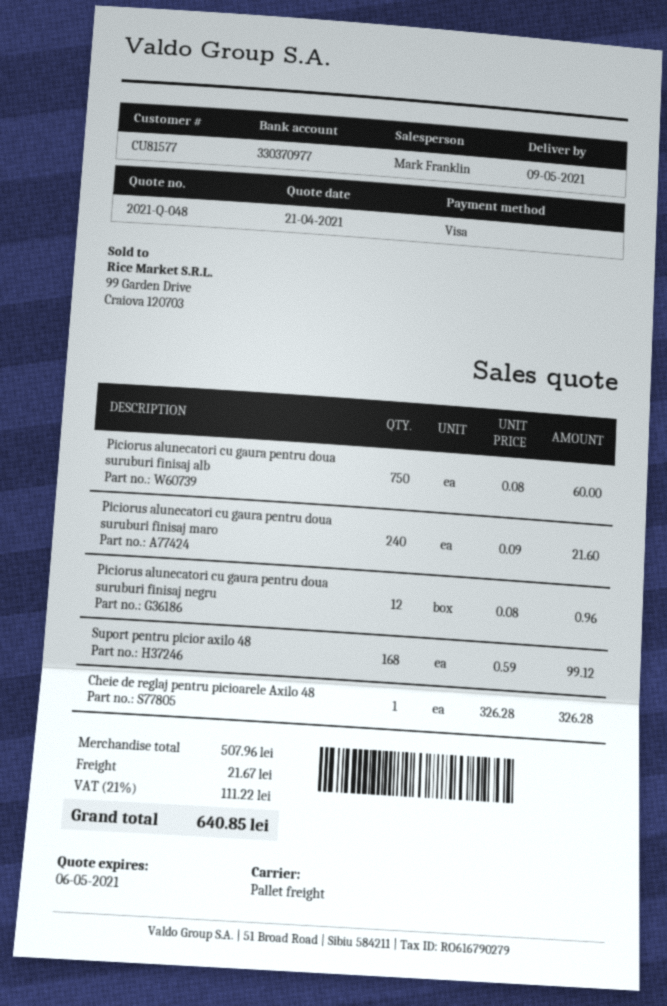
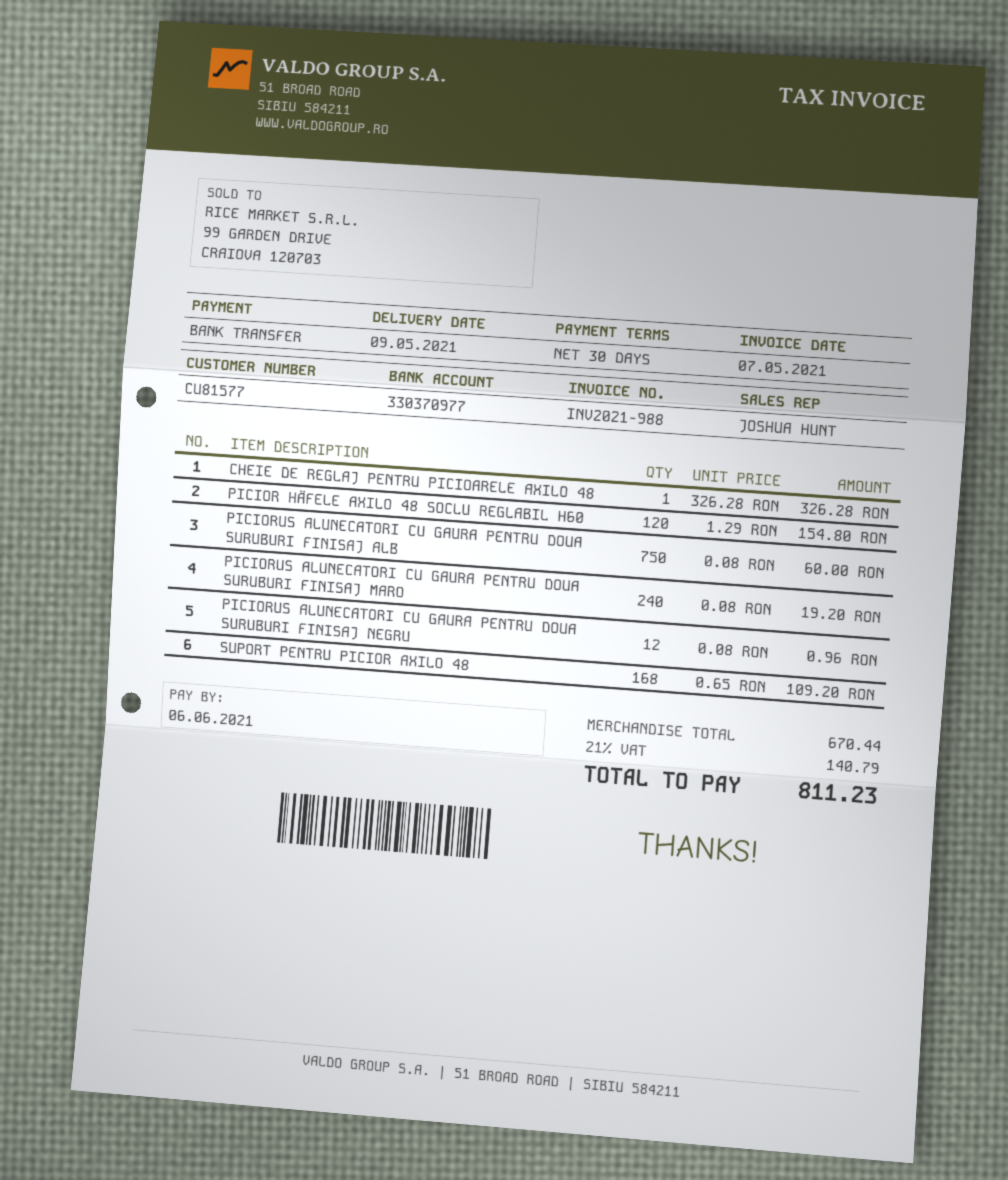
sales rep: Mark Franklin -> JOSHUA HUNT
payment method: Visa -> bank transfer
Piciorus alunecatori cu gaura pentru doua suruburi finisaj maro: 240 x 0.09 = 21.60 -> 240 x 0.08 = 19.20
Suport pentru picior axilo 48: 168 x 0.59 = 99.12 -> 168 x 0.65 = 109.20
PICIOR HÄFELE AXILO 48 SOCLU REGLABIL H60: none -> 120 x 1.29 = 154.80
subtotal: 507.96 -> 670.44
shipping: 21.67 -> none
tax: 21% = 111.22 -> 21% = 140.79
total: 640.85 -> 811.23

